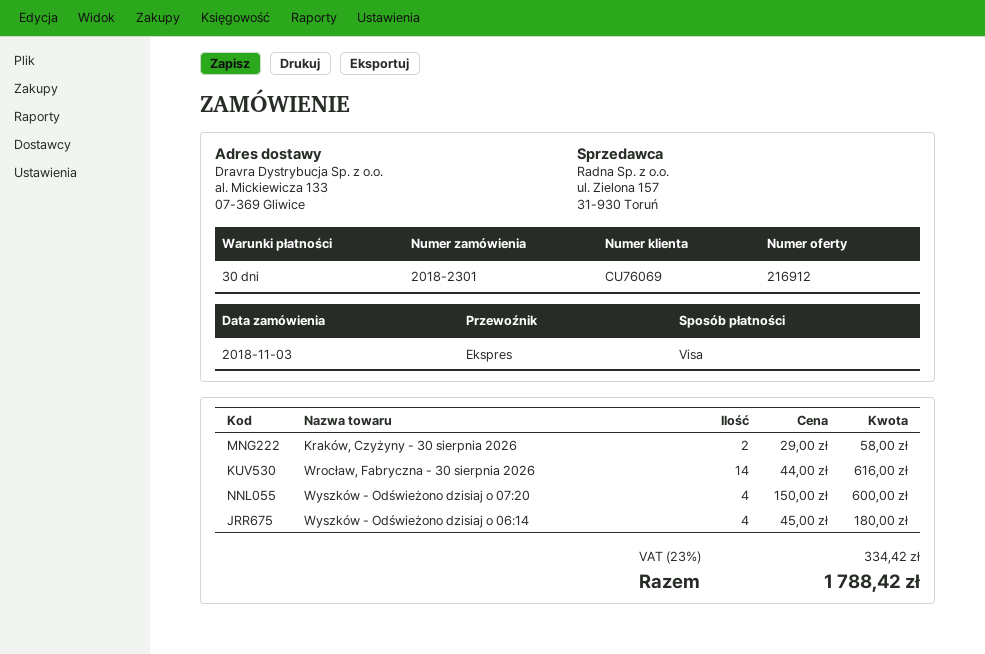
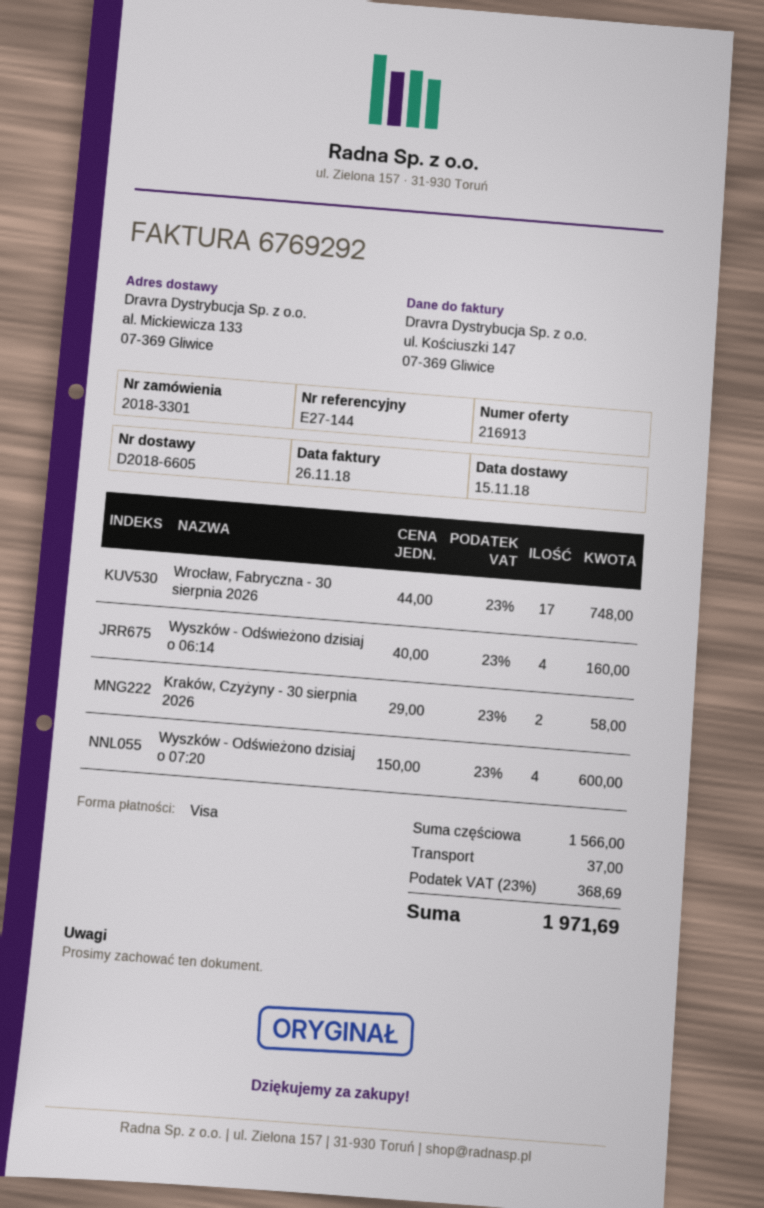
quote number: 216912 -> 216913
order number: 2018-2301 -> 2018-3301
Wrocław, Fabryczna - 30 sierpnia 2026: 14 x 44.00 = 616.00 -> 17 x 44.00 = 748.00
Wyszków - Odświeżono dzisiaj o 06:14: 4 x 45.00 = 180.00 -> 4 x 40.00 = 160.00
shipping: none -> 37.00
tax: 23% = 334.42 -> 23% = 368.69
total: 1788.42 -> 1971.69

